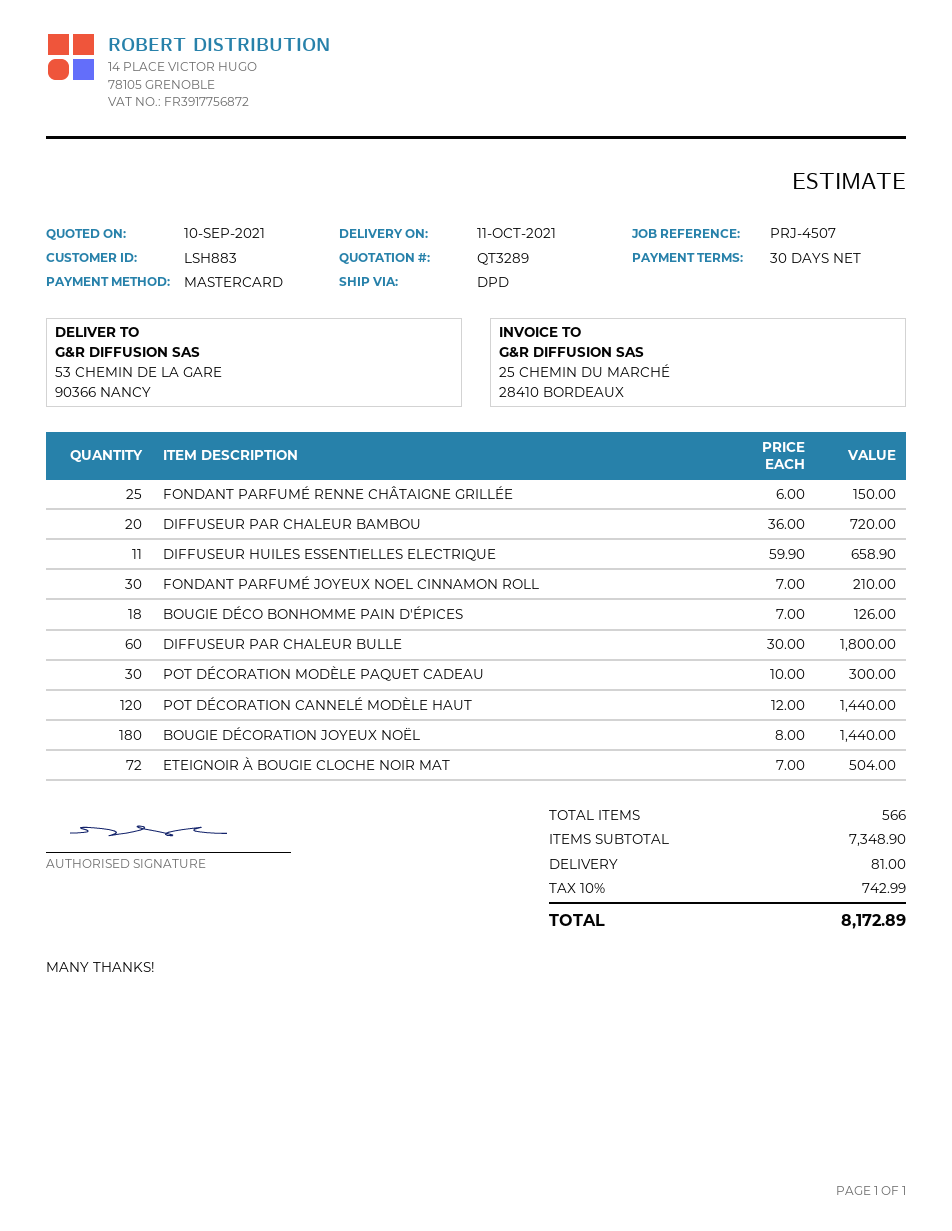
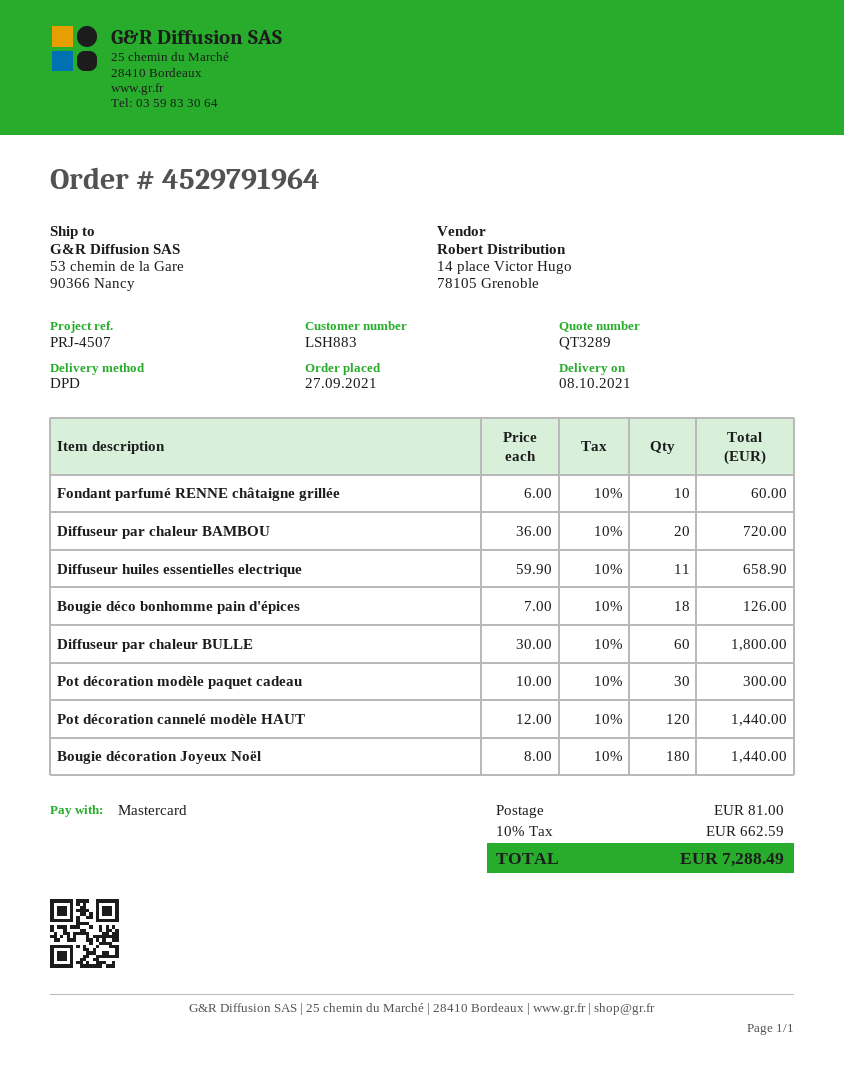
delivery date: 2021-10-11 -> 2021-10-08
FONDANT PARFUMÉ RENNE CHÂTAIGNE GRILLÉE: 25 x 6.00 = 150.00 -> 10 x 6.00 = 60.00
FONDANT PARFUMÉ JOYEUX NOEL CINNAMON ROLL: 30 x 7.00 = 210.00 -> none
ETEIGNOIR À BOUGIE CLOCHE NOIR MAT: 72 x 7.00 = 504.00 -> none
tax: 10% = 742.99 -> 10% = 662.59
total: 8172.89 -> 7288.49

